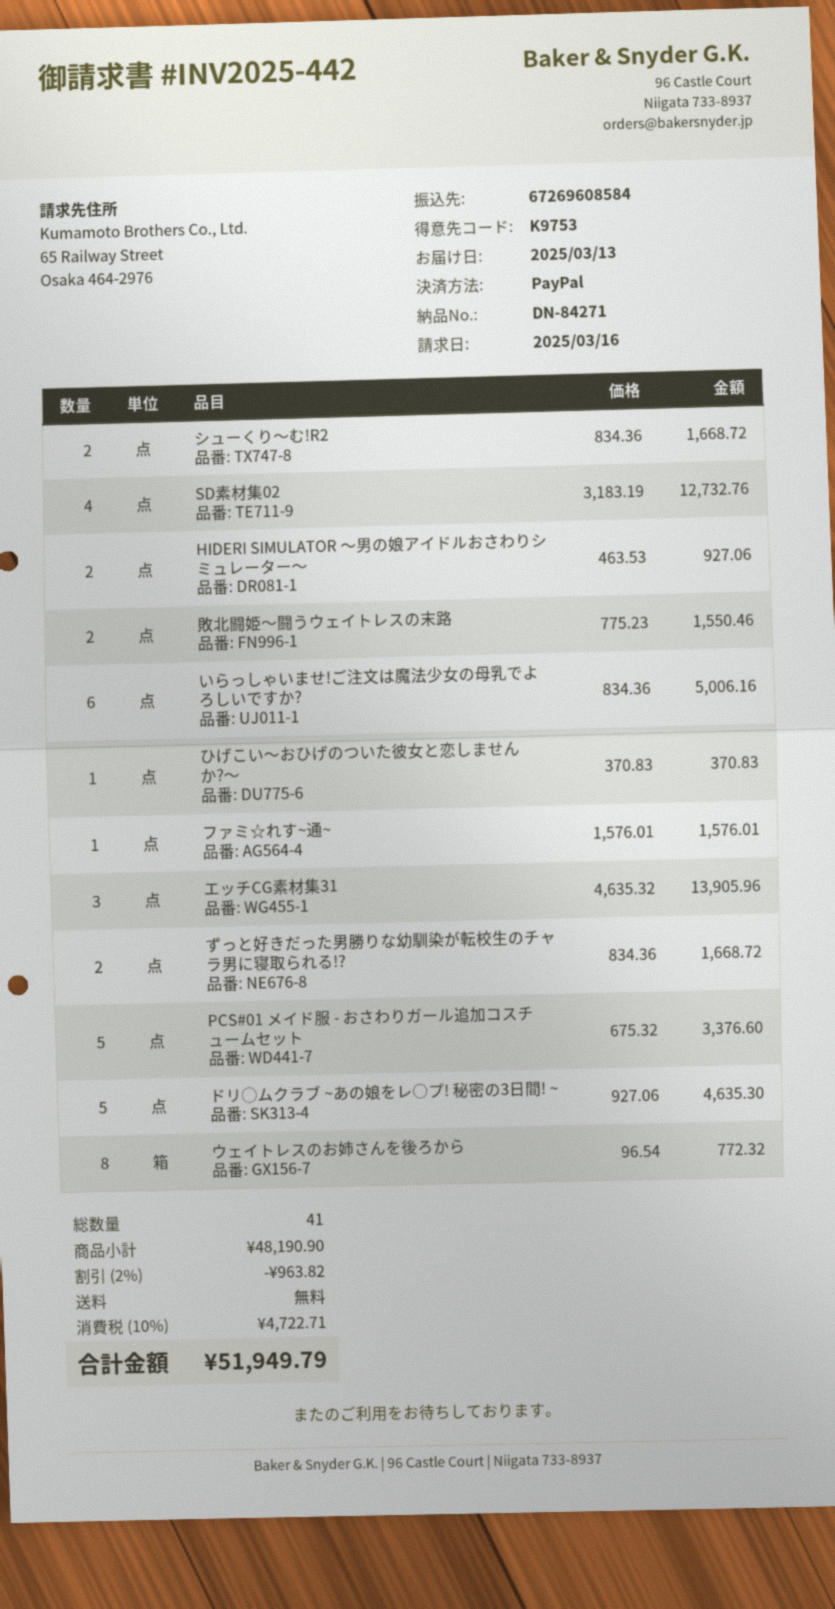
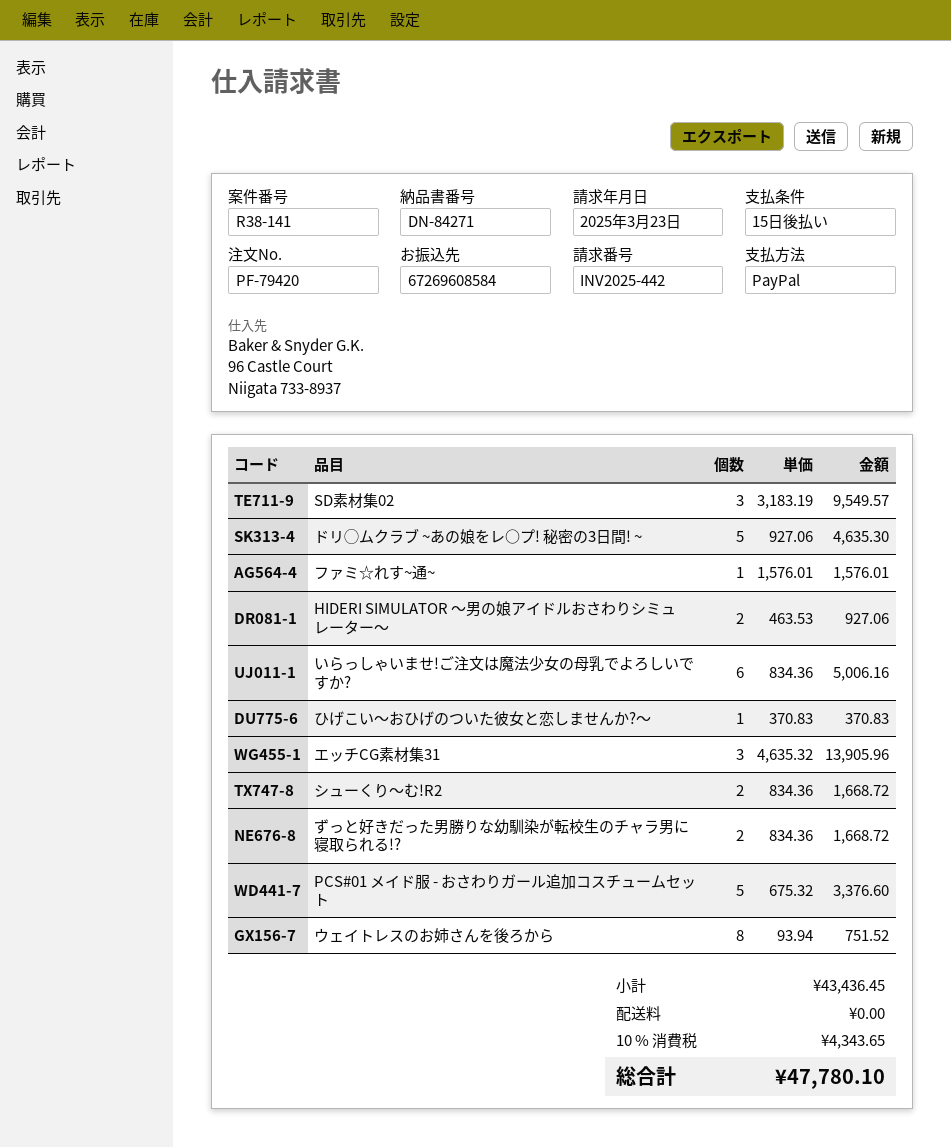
invoice date: 2025-03-16 -> 2025-03-23
SD素材集02: 4 x 3183.19 = 12732.76 -> 3 x 3183.19 = 9549.57
敗北闘姫〜闘うウェイトレスの末路: 2 x 775.23 = 1550.46 -> none
ウェイトレスのお姉さんを後ろから: 8 x 96.54 = 772.32 -> 8 x 93.94 = 751.52
subtotal: 48190.90 -> 43436.45
discount: 2% = 963.82 -> none
tax: 10% = 4722.71 -> 10% = 4343.65
total: 51949.79 -> 47780.10

